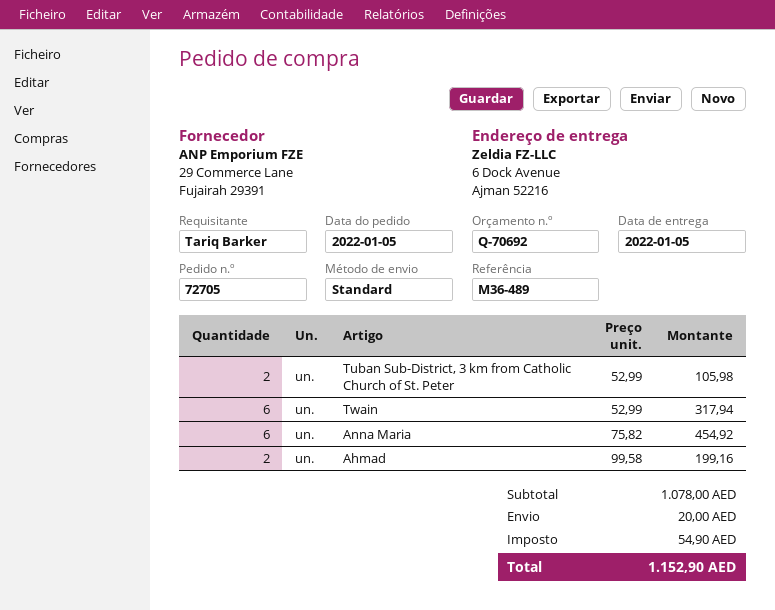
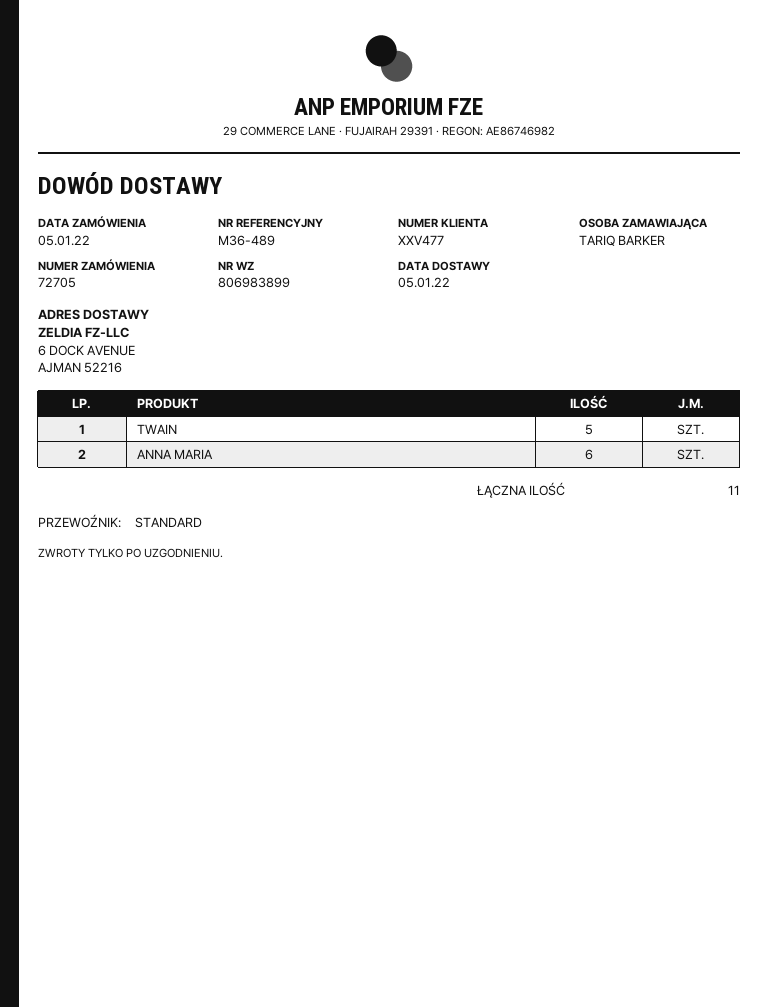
Tuban Sub-District, 3 km from Catholic Church of St. Peter: 2 -> none
Twain: 6 -> 5
Ahmad: 2 -> none

